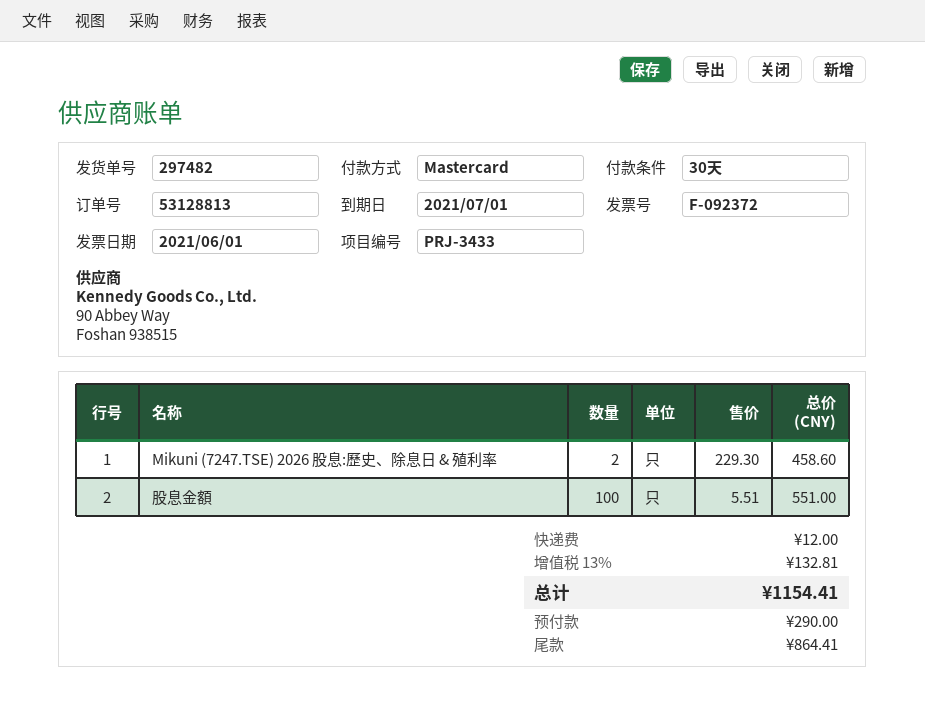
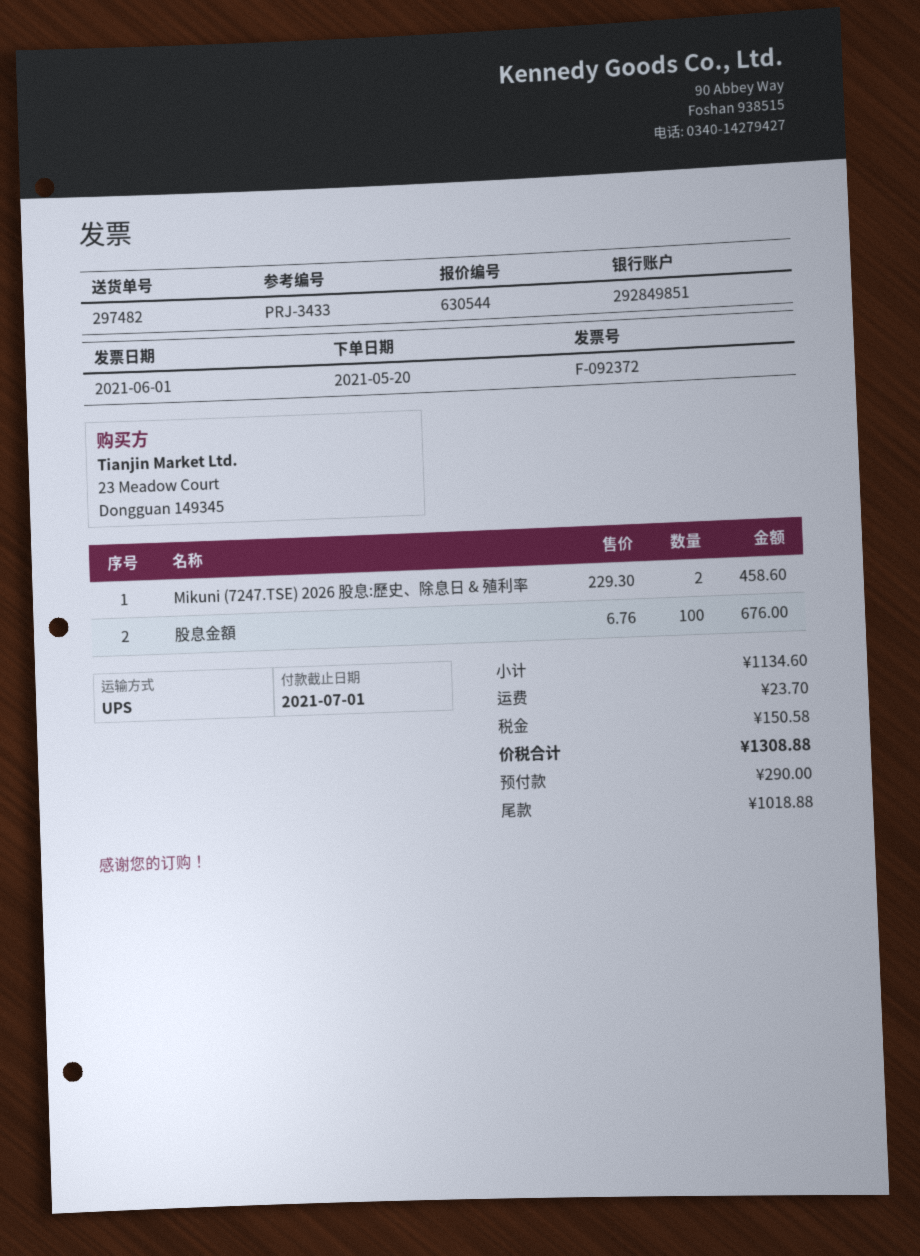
股息金額: 100 x 5.51 = 551.00 -> 100 x 6.76 = 676.00
shipping: 12.00 -> 23.70
tax: 132.81 -> 150.58
total: 1154.41 -> 1308.88
balance: 864.41 -> 1018.88

